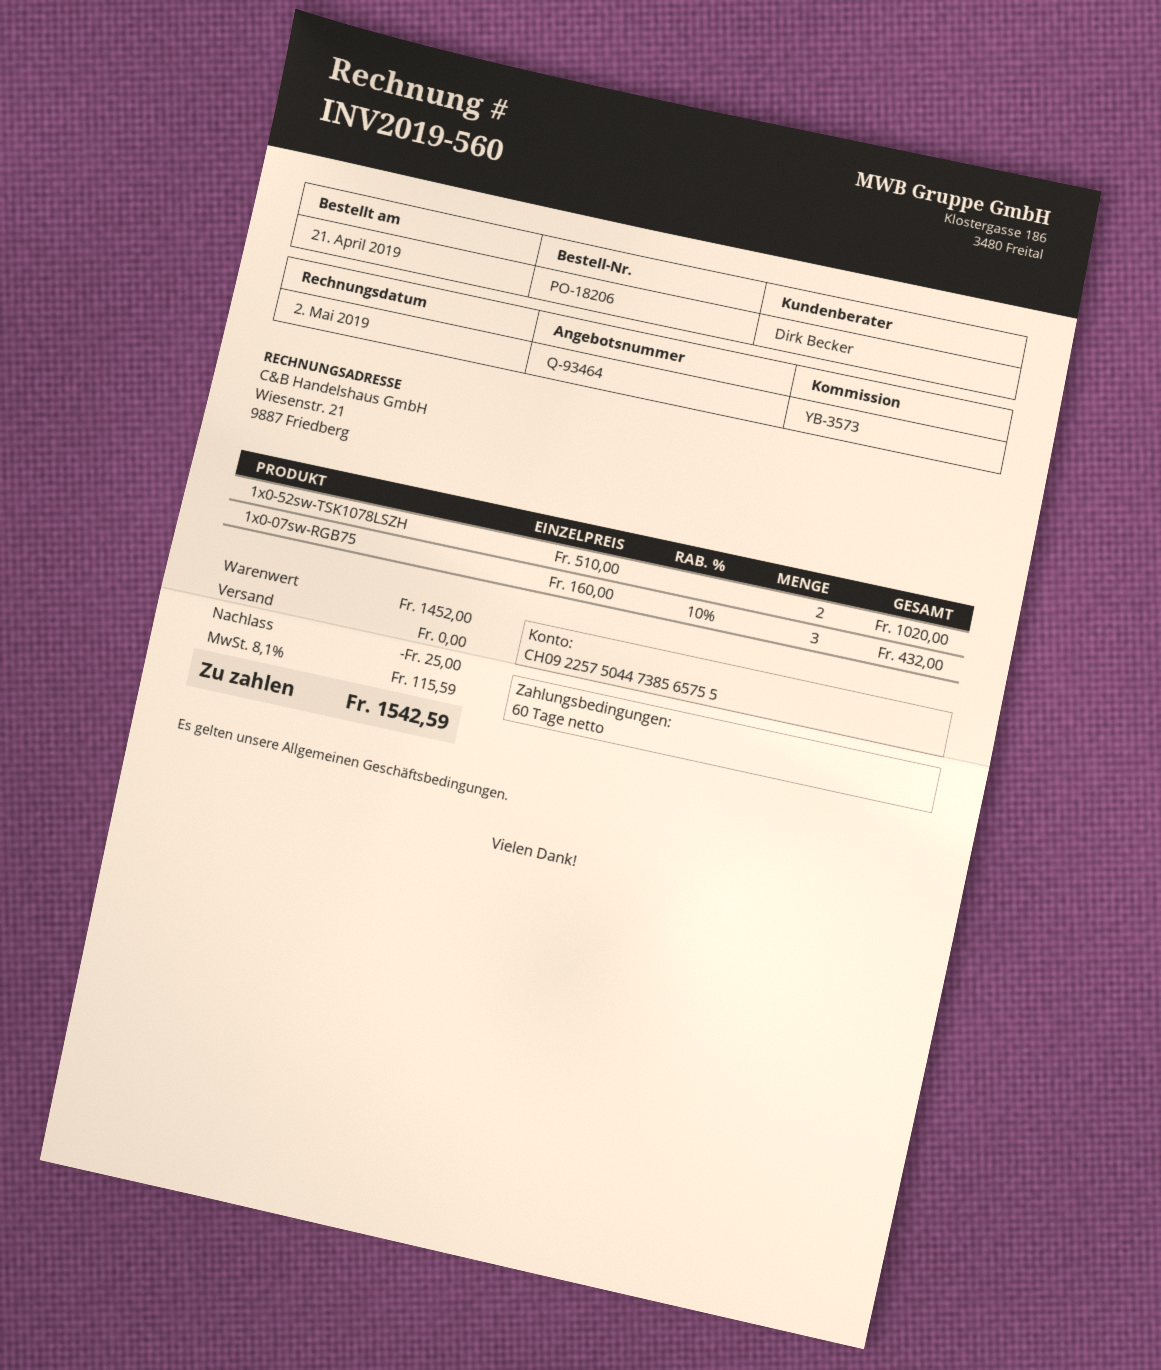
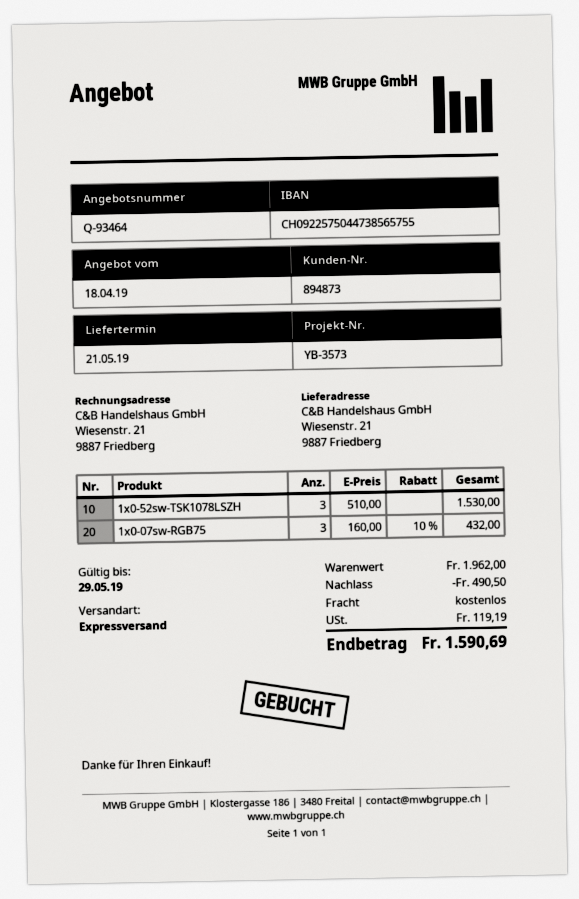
1x0-52sw-TSK1078LSZH: 2 x 510.00 = 1020.00 -> 3 x 510.00 = 1530.00
subtotal: 1452.00 -> 1962.00
discount: 25.00 -> 490.50
tax: 115.59 -> 119.19
total: 1542.59 -> 1590.69

